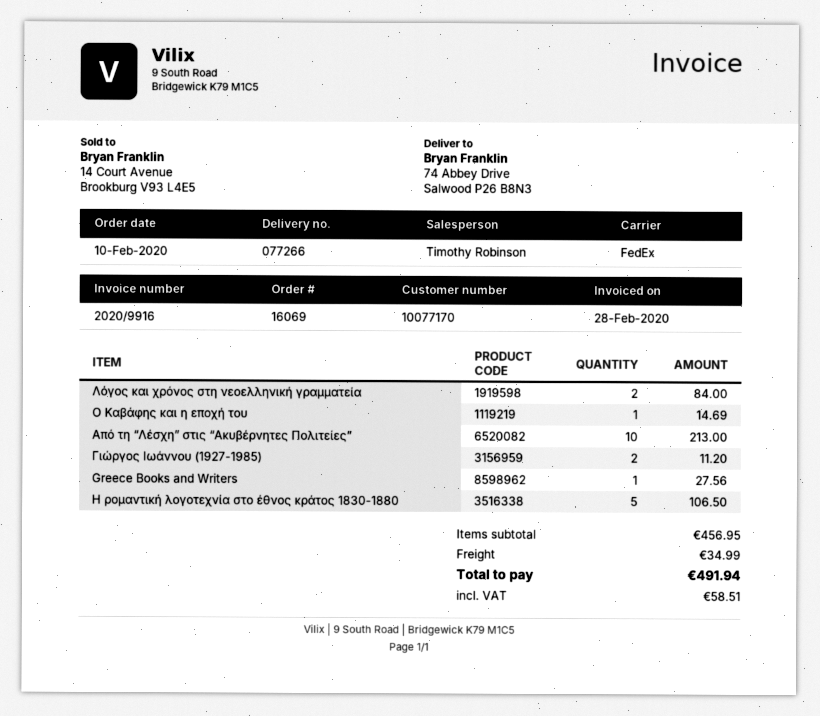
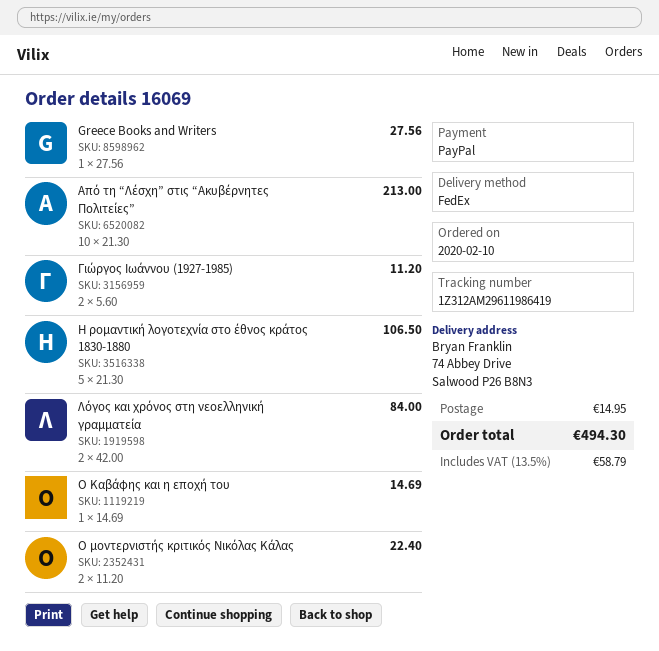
Ο μοντερνιστής κριτικός Νικόλας Κάλας: none -> 2 for 22.40
shipping: 34.99 -> 14.95
tax: 58.51 -> 58.79
total: 491.94 -> 494.30

